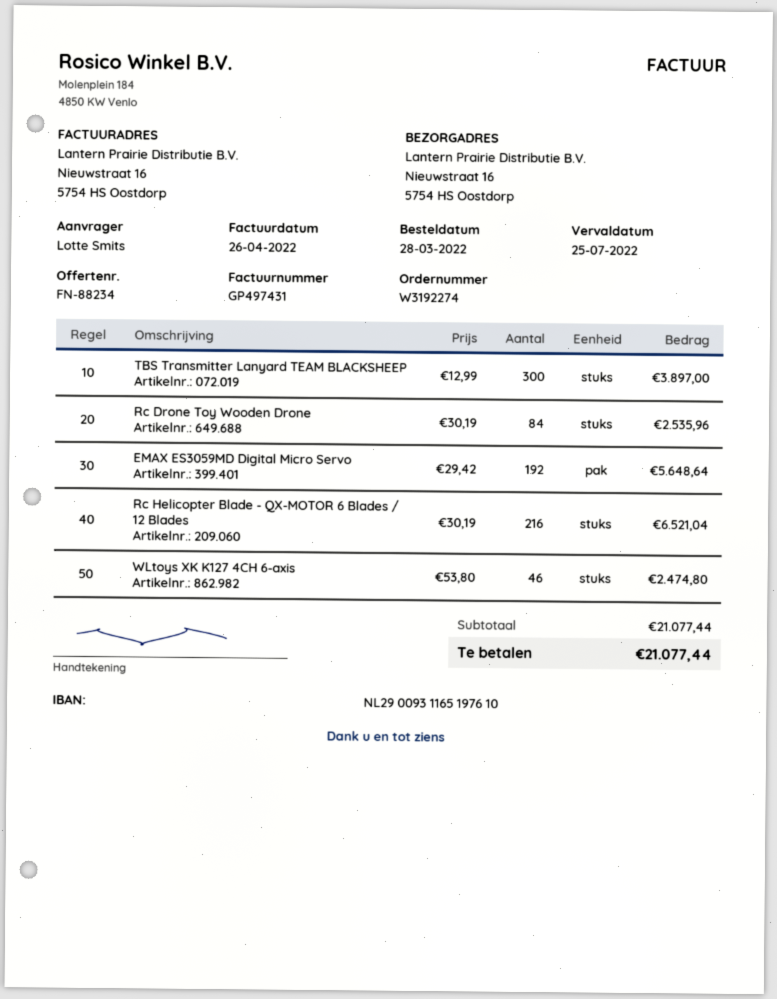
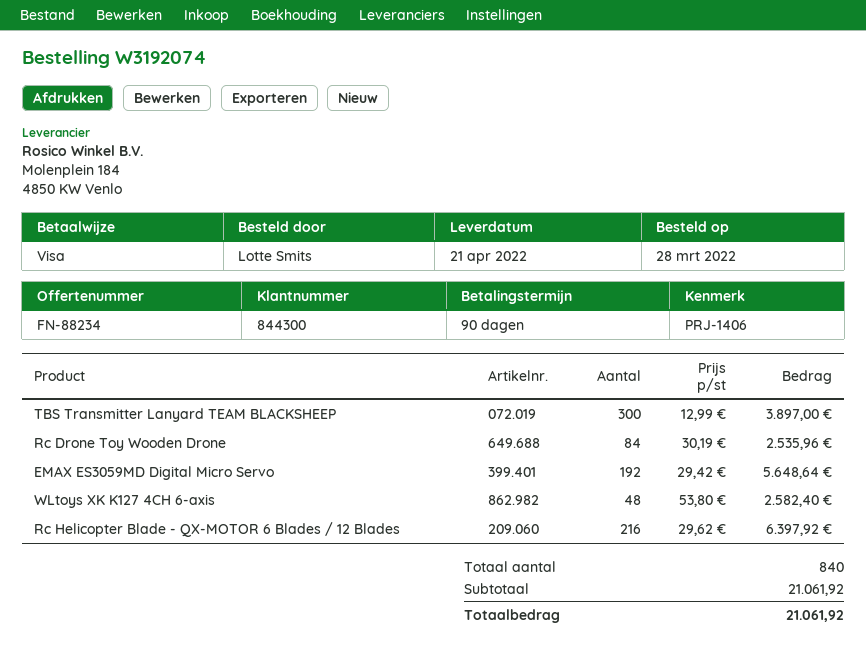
order number: W3192274 -> W3192074
Rc Helicopter Blade - QX-MOTOR 6 Blades / 12 Blades: 216 x 30.19 = 6521.04 -> 216 x 29.62 = 6397.92
WLtoys XK K127 4CH 6-axis: 46 x 53.80 = 2474.80 -> 48 x 53.80 = 2582.40
subtotal: 21077.44 -> 21061.92
total: 21077.44 -> 21061.92

